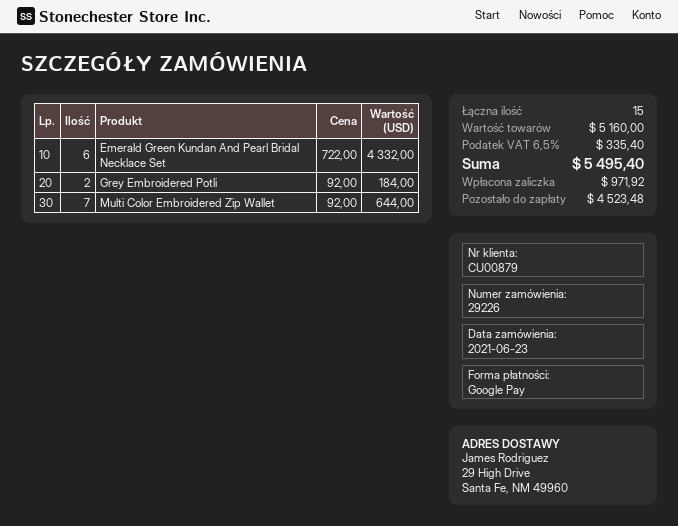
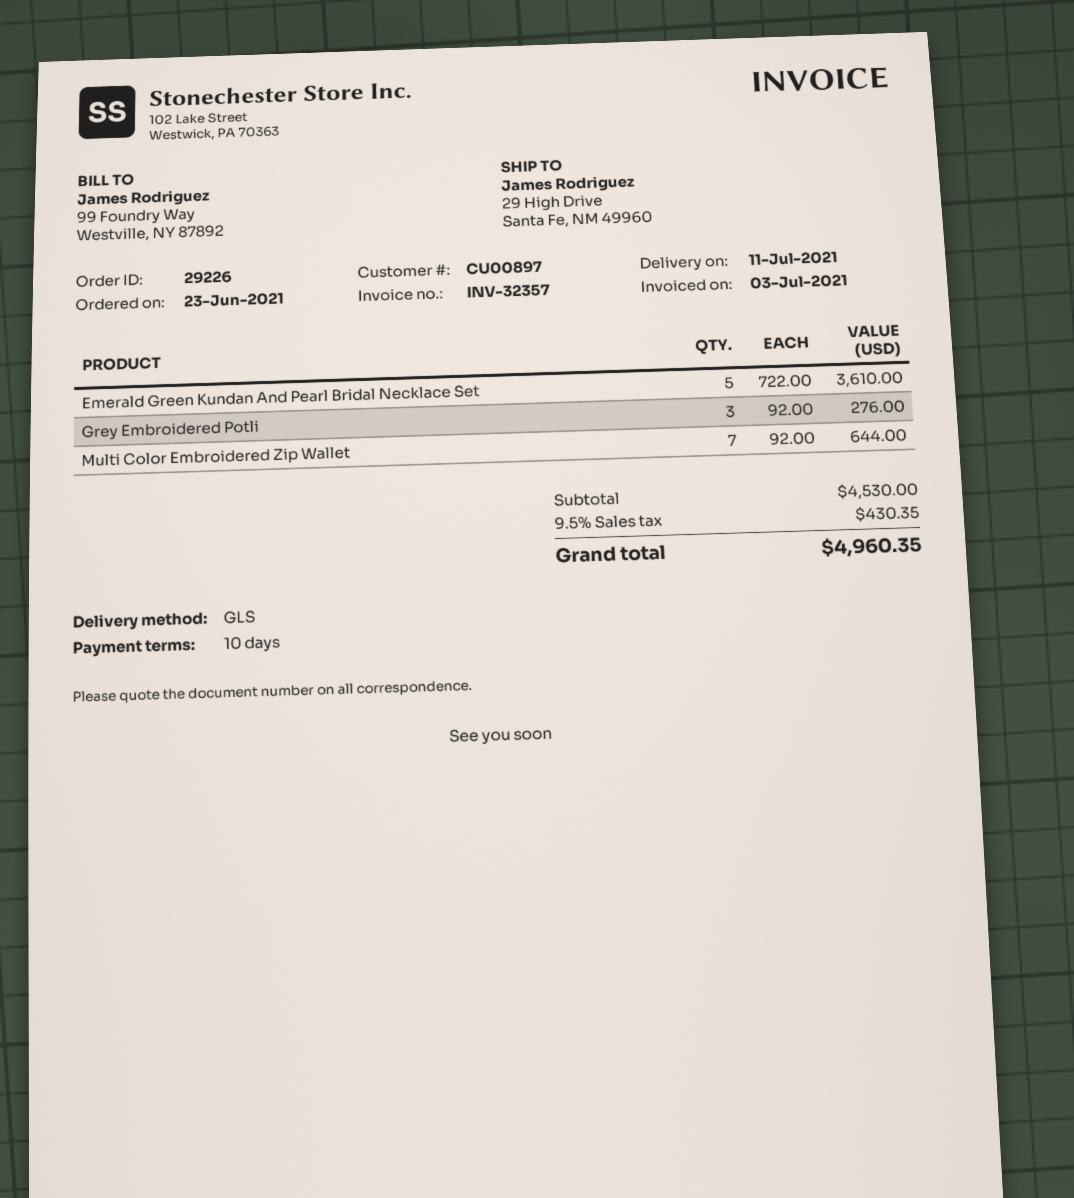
customer number: CU00879 -> CU00897
Emerald Green Kundan And Pearl Bridal Necklace Set: 6 x 722.00 = 4332.00 -> 5 x 722.00 = 3610.00
Grey Embroidered Potli: 2 x 92.00 = 184.00 -> 3 x 92.00 = 276.00
subtotal: 5160.00 -> 4530.00
tax: 6.5% = 335.40 -> 9.5% = 430.35
total: 5495.40 -> 4960.35

